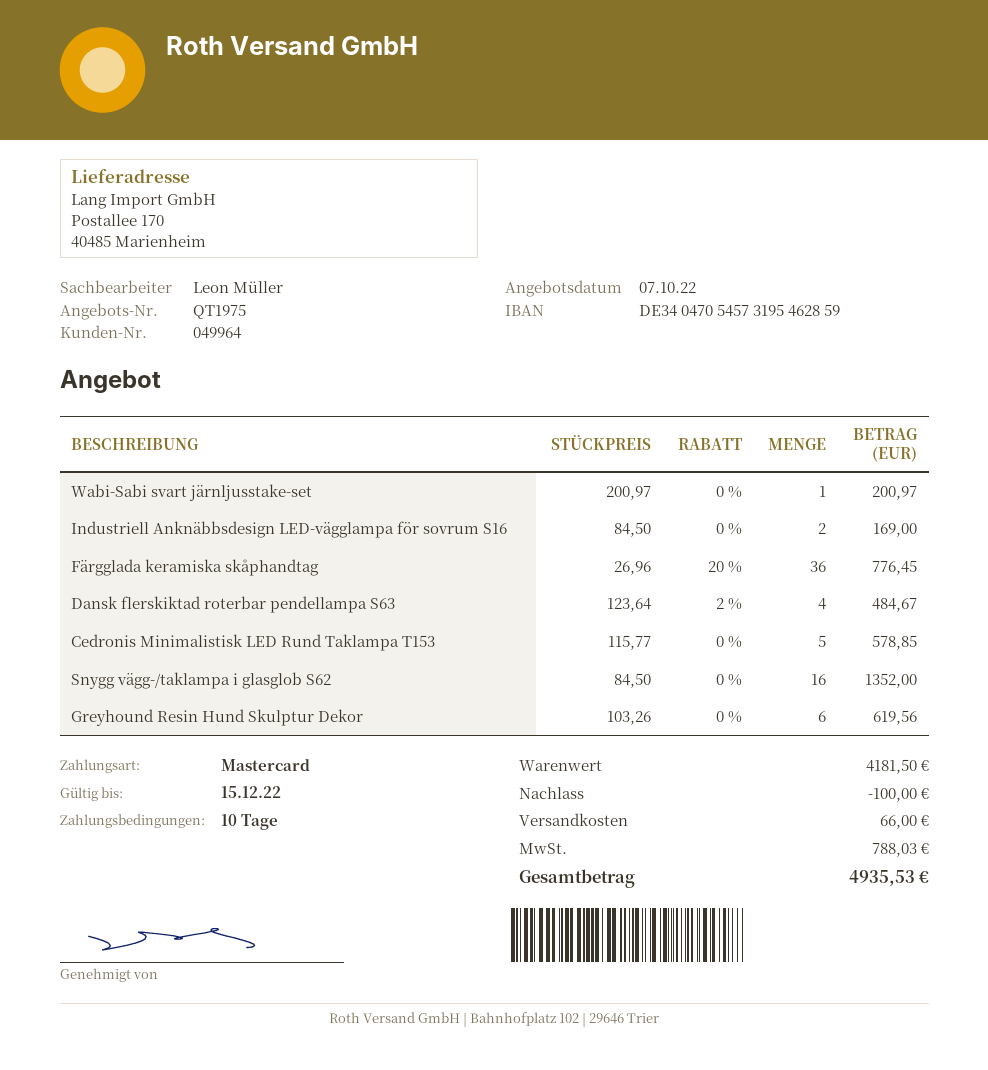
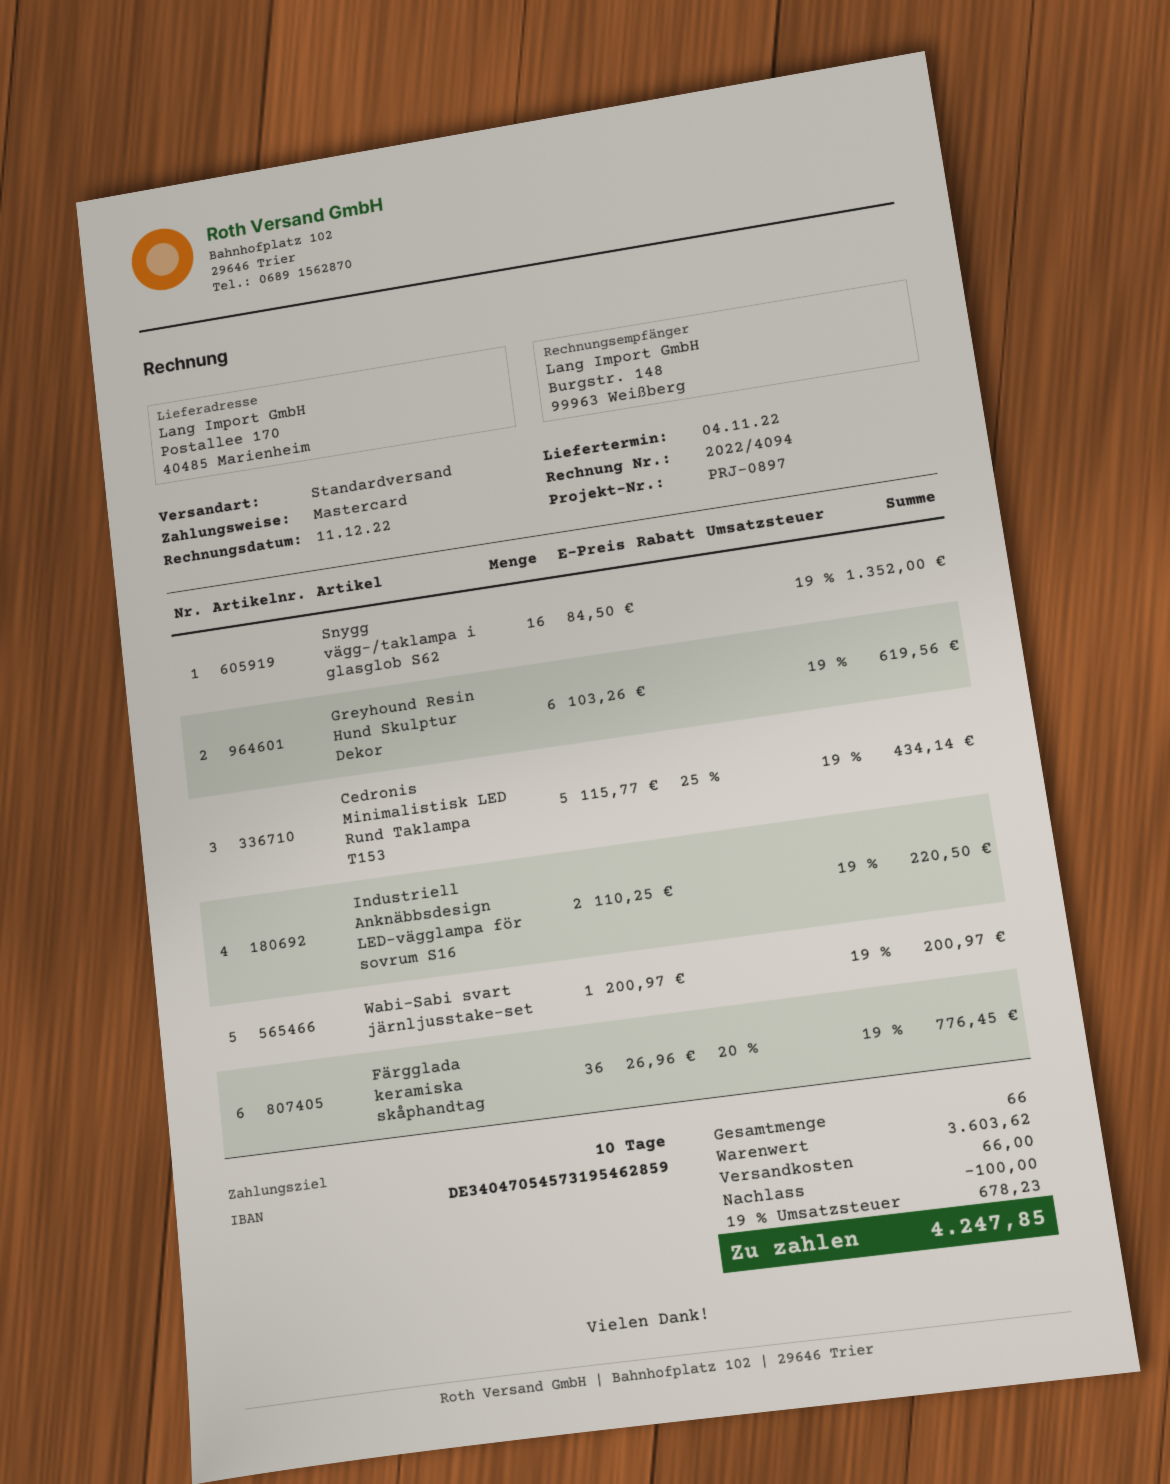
Industriell Anknäbbsdesign LED-vägglampa för sovrum S16: 2 x 84.50 = 169.00 -> 2 x 110.25 = 220.50
Dansk flerskiktad roterbar pendellampa S63: 4 x 123.64 - 2% = 484.67 -> none
Cedronis Minimalistisk LED Rund Taklampa T153: 5 x 115.77 = 578.85 -> 5 x 115.77 - 25% = 434.14
subtotal: 4181.50 -> 3603.62
tax: 788.03 -> 678.23
total: 4935.53 -> 4247.85

